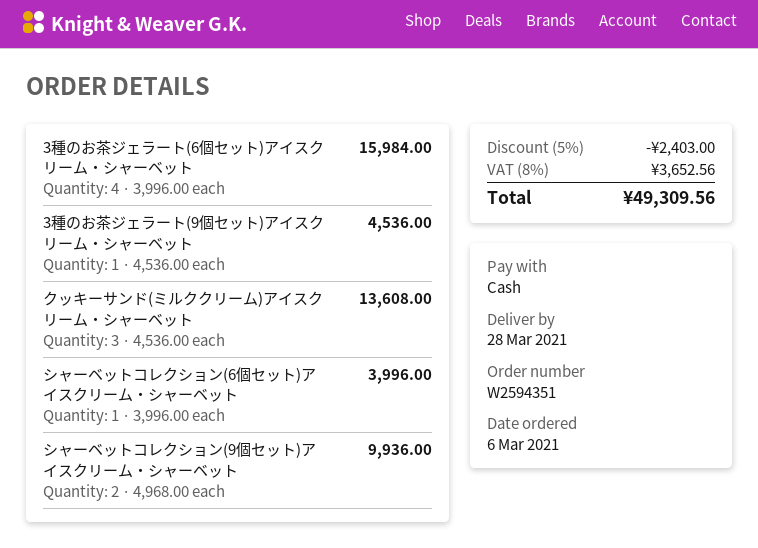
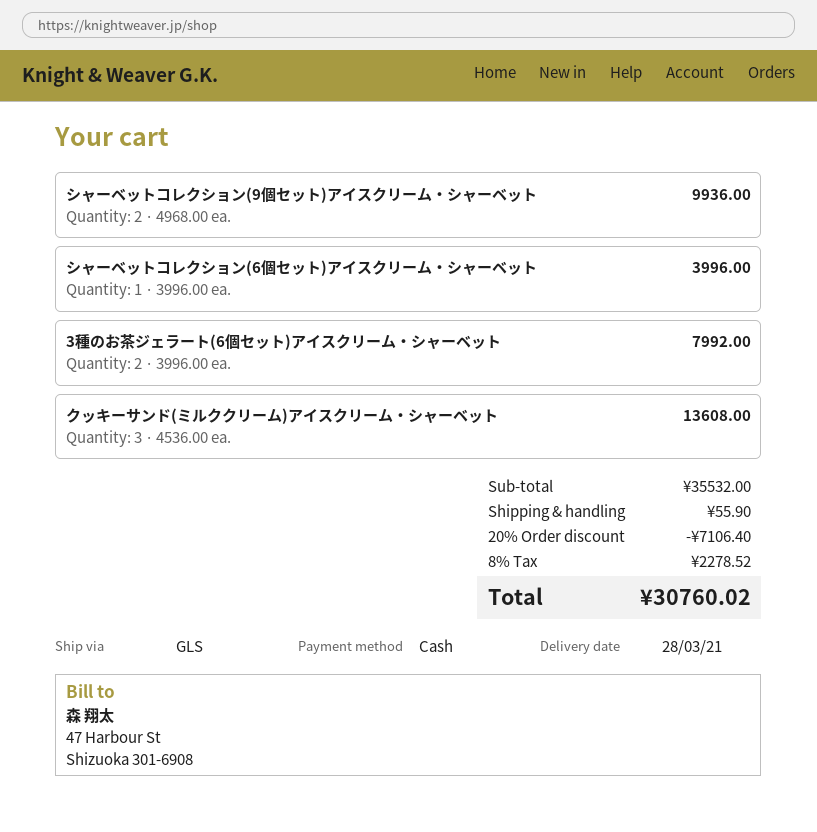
3種のお茶ジェラート(6個セット)アイスクリーム・シャーベット: 4 x 3996.00 = 15984.00 -> 2 x 3996.00 = 7992.00
3種のお茶ジェラート(9個セット)アイスクリーム・シャーベット: 1 x 4536.00 = 4536.00 -> none
discount: 5% = 2403.00 -> 20% = 7106.40
shipping: none -> 55.90
tax: 8% = 3652.56 -> 8% = 2278.52
total: 49309.56 -> 30760.02

